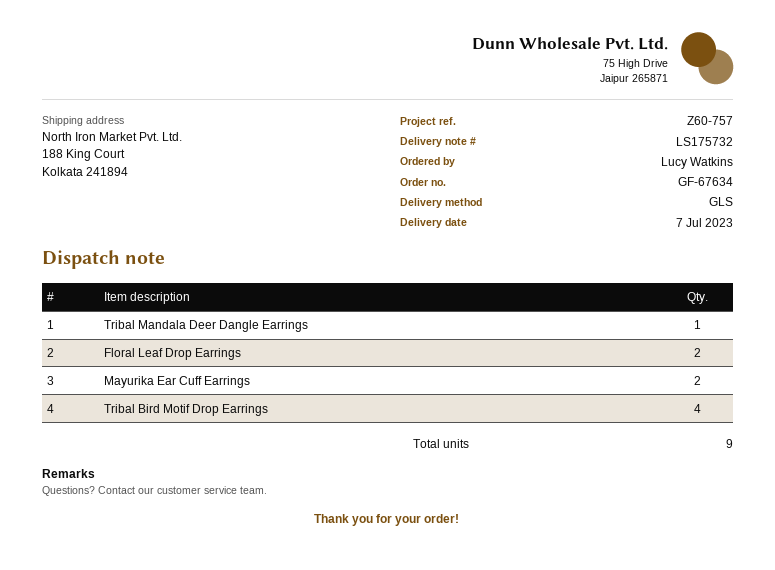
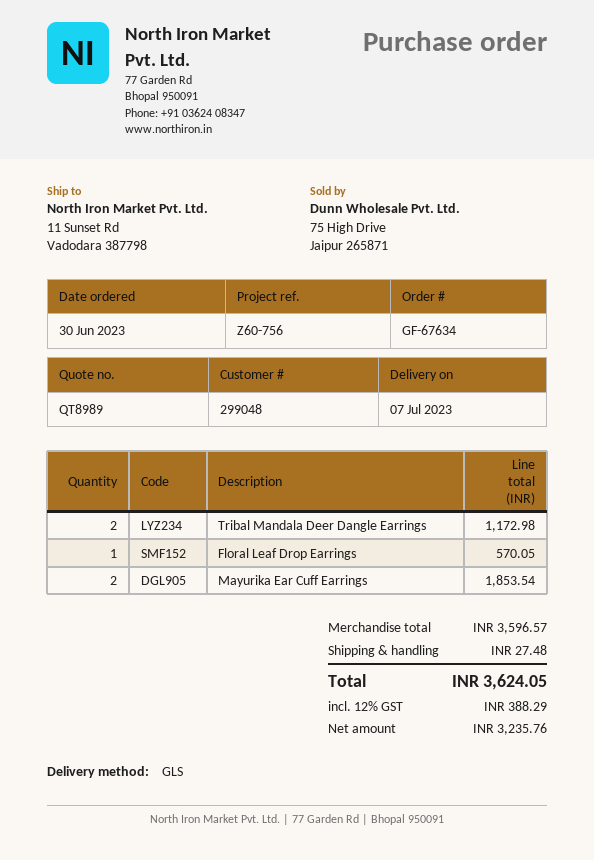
reference: Z60-757 -> Z60-756
ship to: 188 King Court, Kolkata 241894 -> 11 Sunset Rd, Vadodara 387798
Tribal Mandala Deer Dangle Earrings: 1 -> 2
Floral Leaf Drop Earrings: 2 -> 1
Tribal Bird Motif Drop Earrings: 4 -> none

